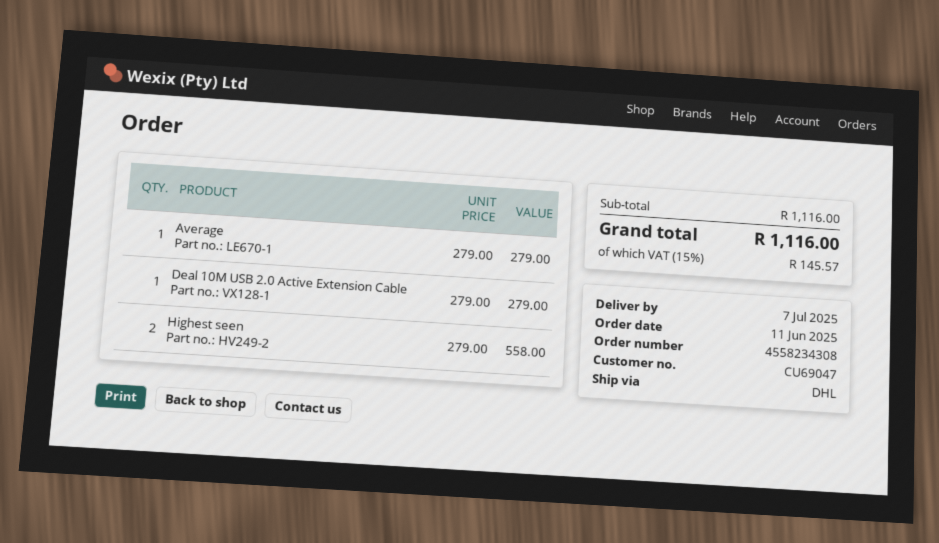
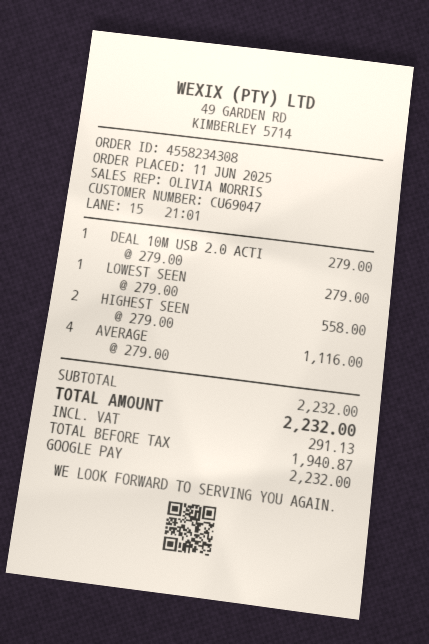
Average: 1 x 279.00 = 279.00 -> 4 x 279.00 = 1116.00
LOWEST SEEN: none -> 1 x 279.00 = 279.00
subtotal: 1116.00 -> 2232.00
tax: 145.57 -> 291.13
total: 1116.00 -> 2232.00

